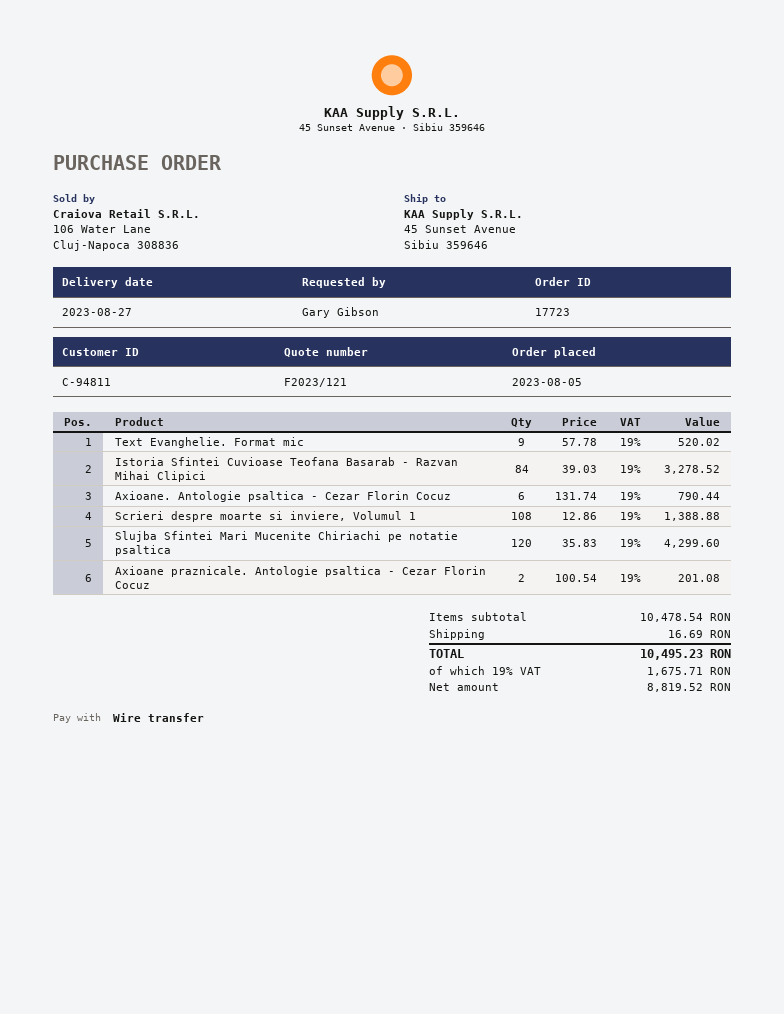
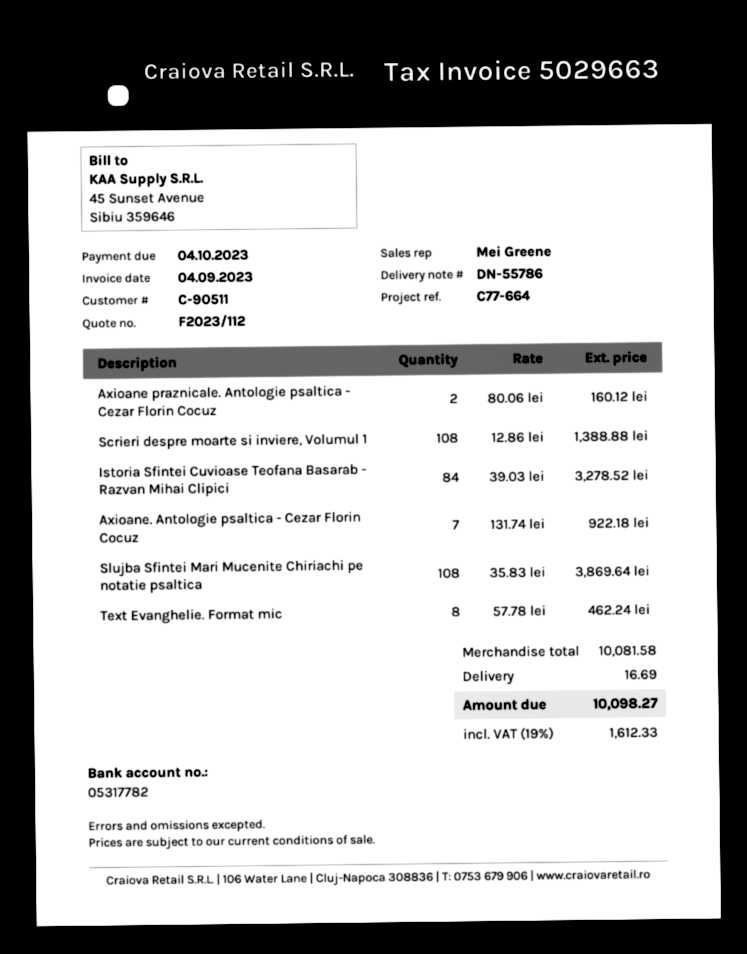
quote number: F2023/121 -> F2023/112
customer number: C-94811 -> C-90511
Text Evanghelie. Format mic: 9 x 57.78 = 520.02 -> 8 x 57.78 = 462.24
Axioane. Antologie psaltica - Cezar Florin Cocuz: 6 x 131.74 = 790.44 -> 7 x 131.74 = 922.18
Slujba Sfintei Mari Mucenite Chiriachi pe notatie psaltica: 120 x 35.83 = 4299.60 -> 108 x 35.83 = 3869.64
Axioane praznicale. Antologie psaltica - Cezar Florin Cocuz: 2 x 100.54 = 201.08 -> 2 x 80.06 = 160.12
subtotal: 10478.54 -> 10081.58
tax: 19% = 1675.71 -> 19% = 1612.33
total: 10495.23 -> 10098.27

